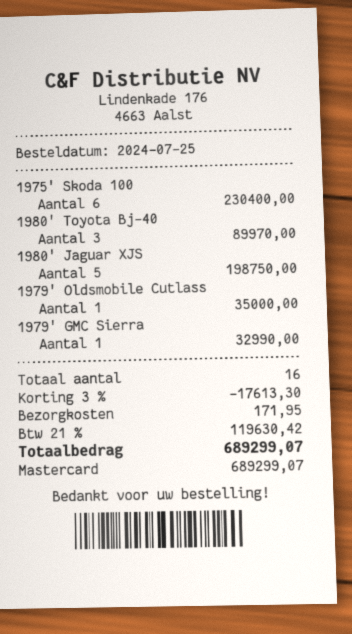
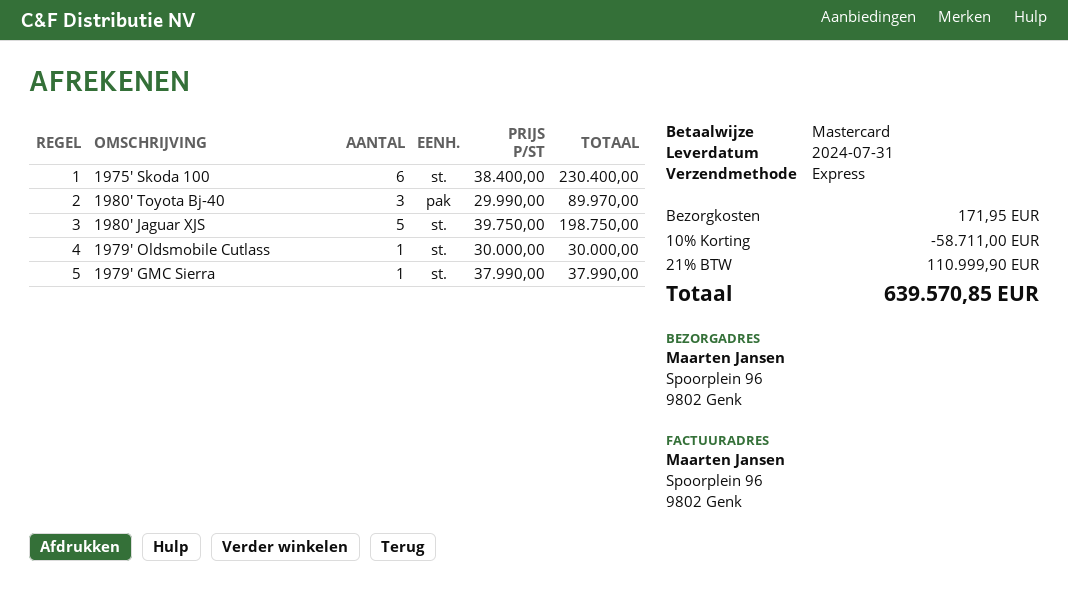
1979' Oldsmobile Cutlass: 1 for 35000.00 -> 1 for 30000.00
1979' GMC Sierra: 1 for 32990.00 -> 1 for 37990.00
discount: 3% = 17613.30 -> 10% = 58711.00
tax: 21% = 119630.42 -> 21% = 110999.90
total: 689299.07 -> 639570.85

